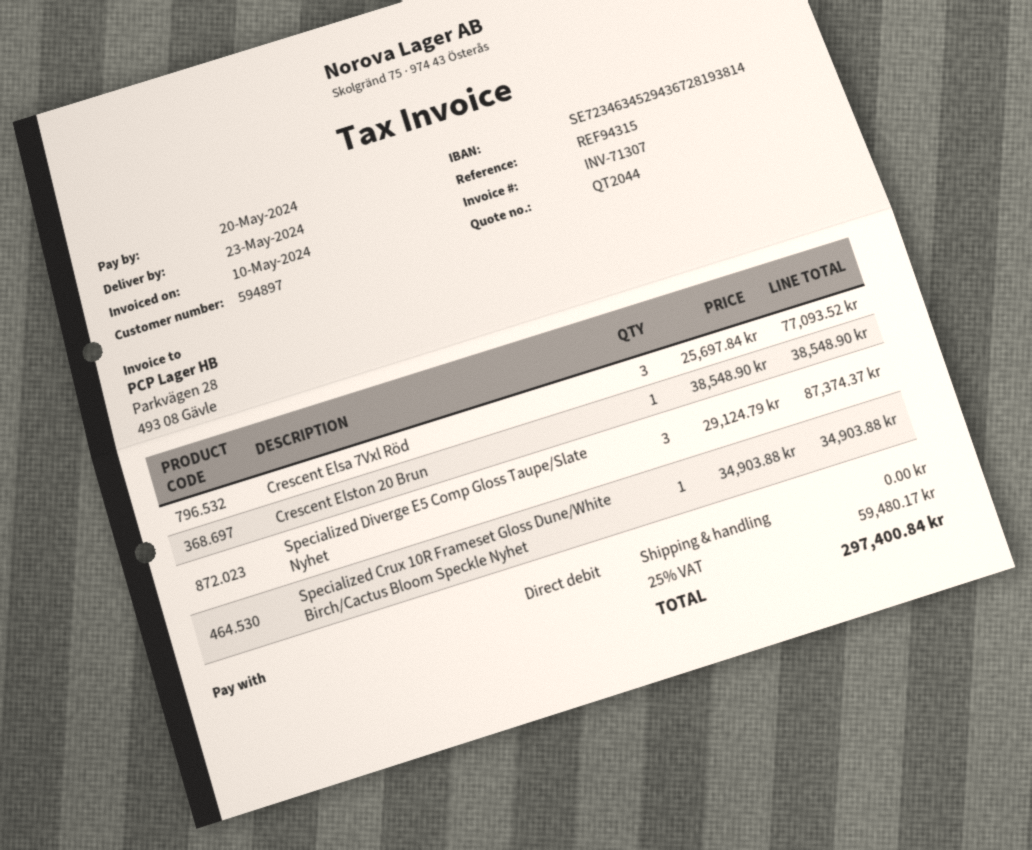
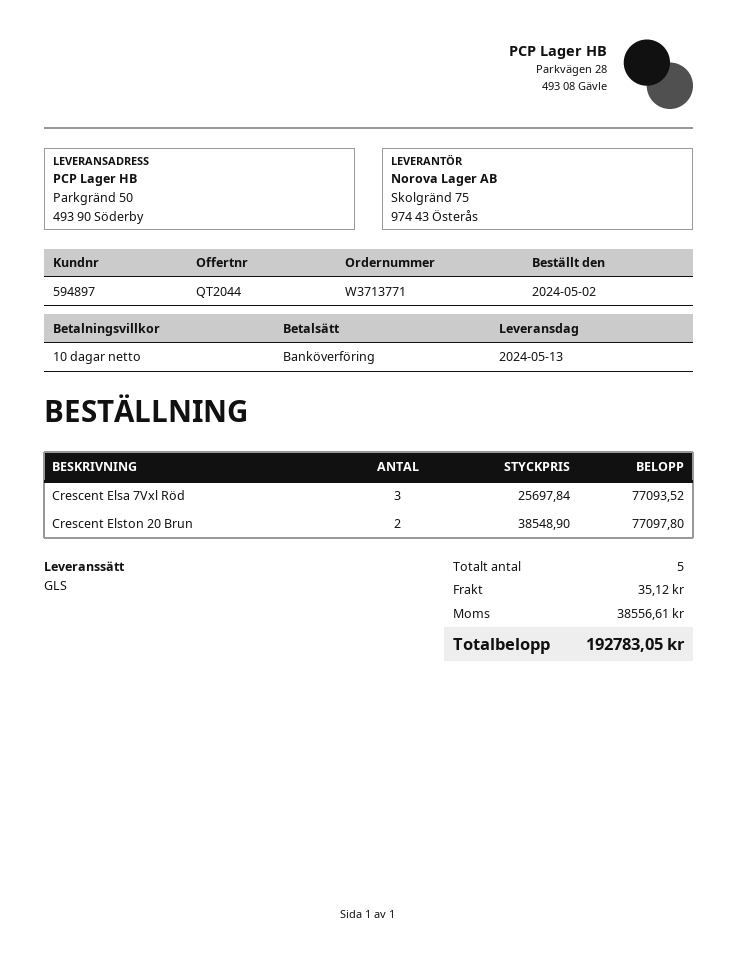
delivery date: 2024-05-23 -> 2024-05-13
payment method: direct debit -> bank transfer
Crescent Elston 20 Brun: 1 x 38548.90 = 38548.90 -> 2 x 38548.90 = 77097.80
Specialized Diverge E5 Comp Gloss Taupe/Slate Nyhet: 3 x 29124.79 = 87374.37 -> none
Specialized Crux 10R Frameset Gloss Dune/White Birch/Cactus Bloom Speckle Nyhet: 1 x 34903.88 = 34903.88 -> none
shipping: 0.00 -> 35.12
tax: 59480.17 -> 38556.61
total: 297400.84 -> 192783.05

